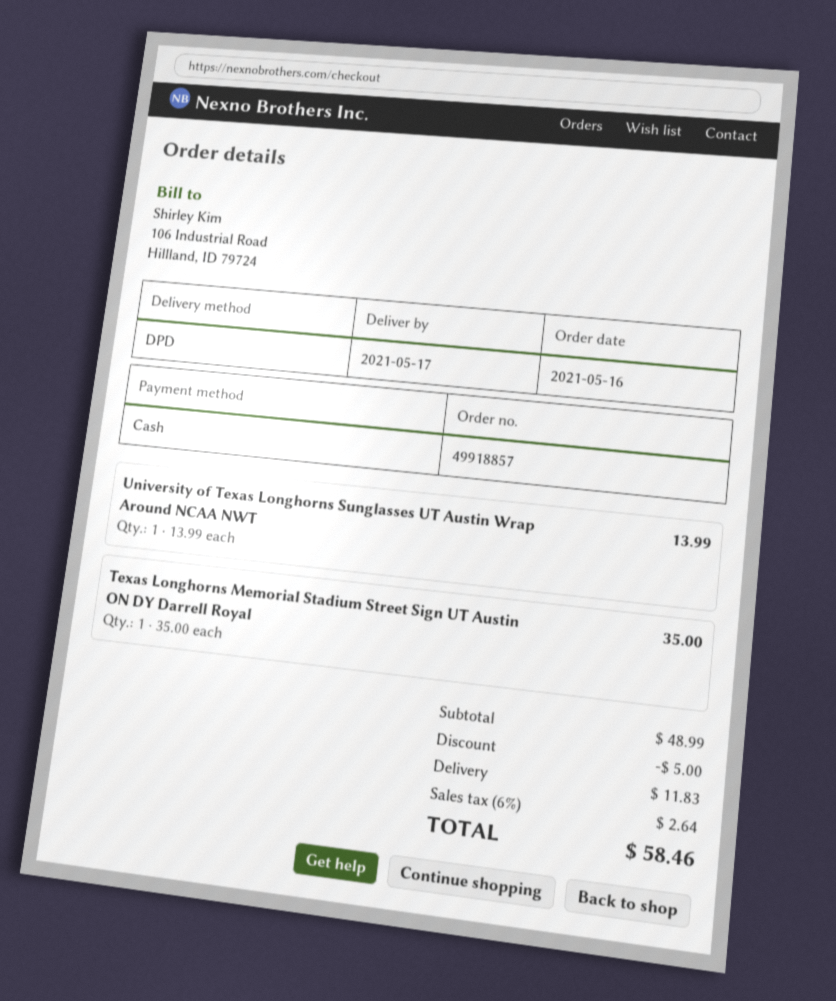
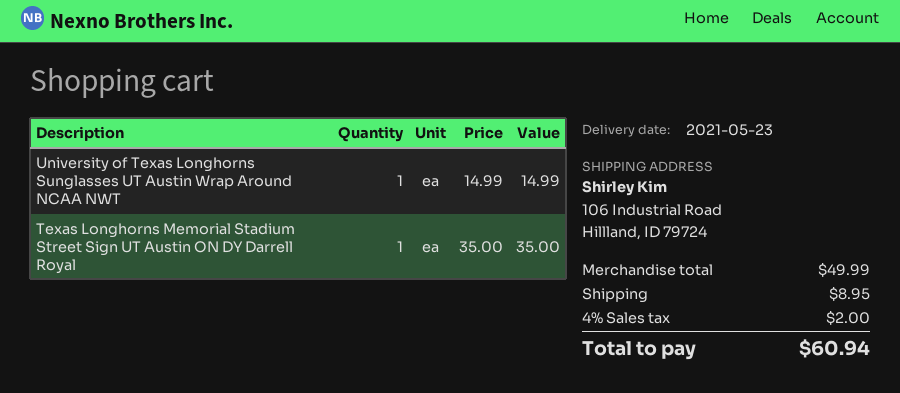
delivery date: 2021-05-17 -> 2021-05-23
University of Texas Longhorns Sunglasses UT Austin Wrap Around NCAA NWT: 1 x 13.99 = 13.99 -> 1 x 14.99 = 14.99
subtotal: 48.99 -> 49.99
discount: 5.00 -> none
shipping: 11.83 -> 8.95
tax: 6% = 2.64 -> 4% = 2.00
total: 58.46 -> 60.94

